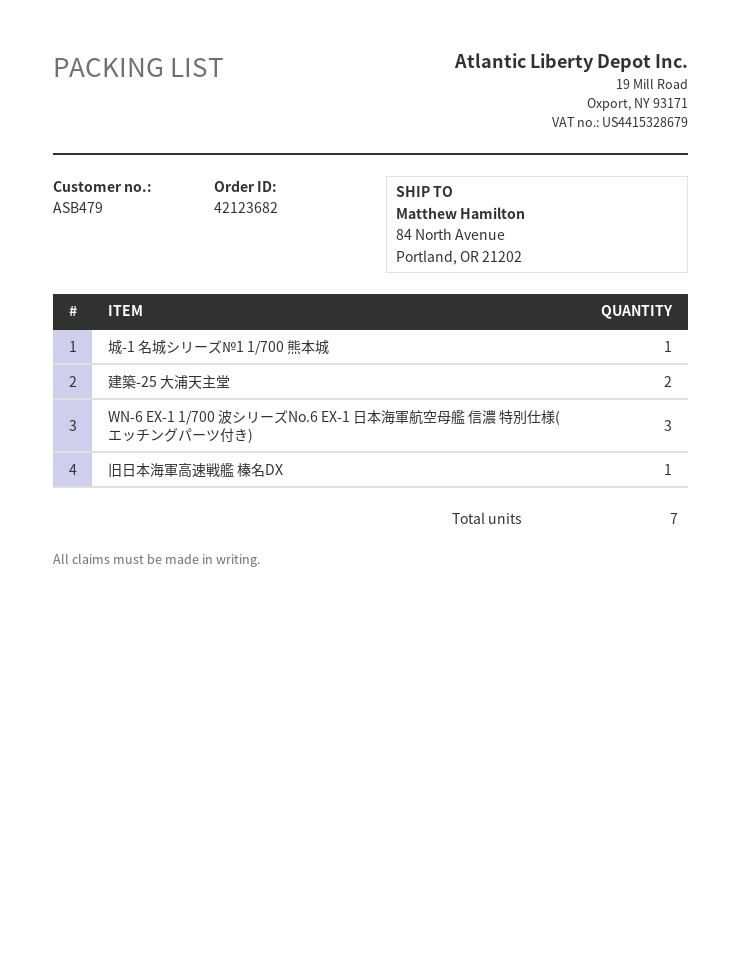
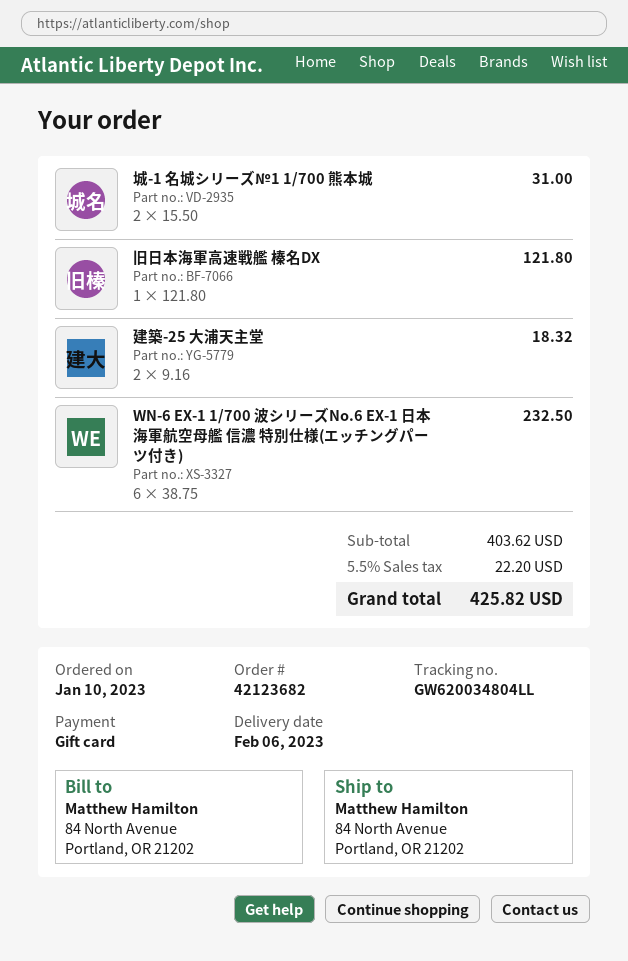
城-1 名城シリーズ№1 1/700 熊本城: 1 -> 2
WN-6 EX-1 1/700 波シリーズNo.6 EX-1 日本海軍航空母艦 信濃 特別仕様(エッチングパーツ付き): 3 -> 6

